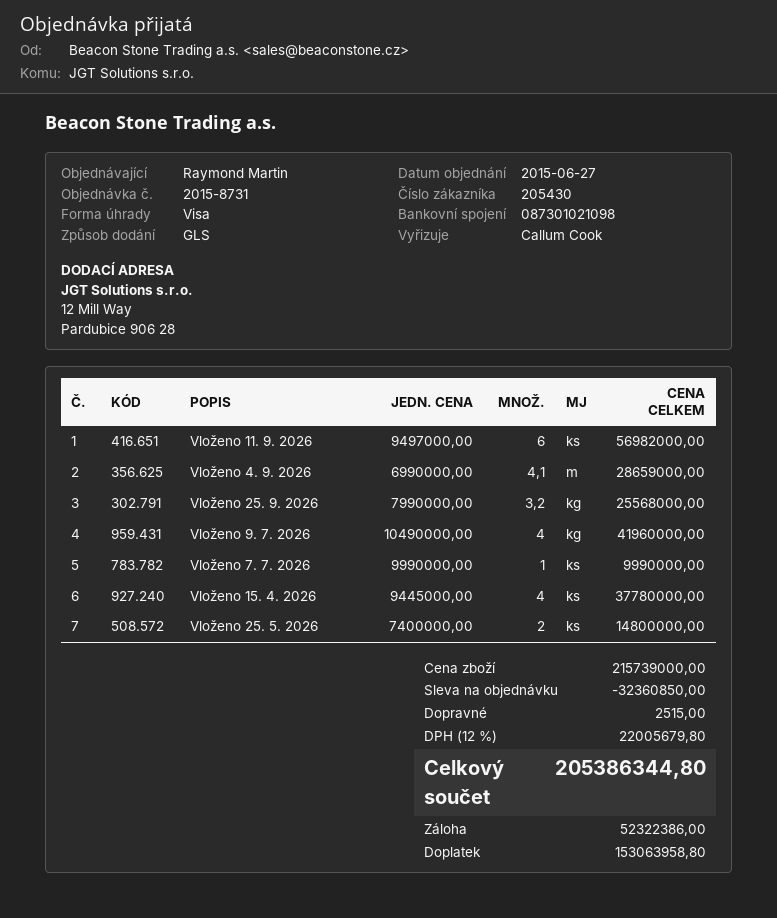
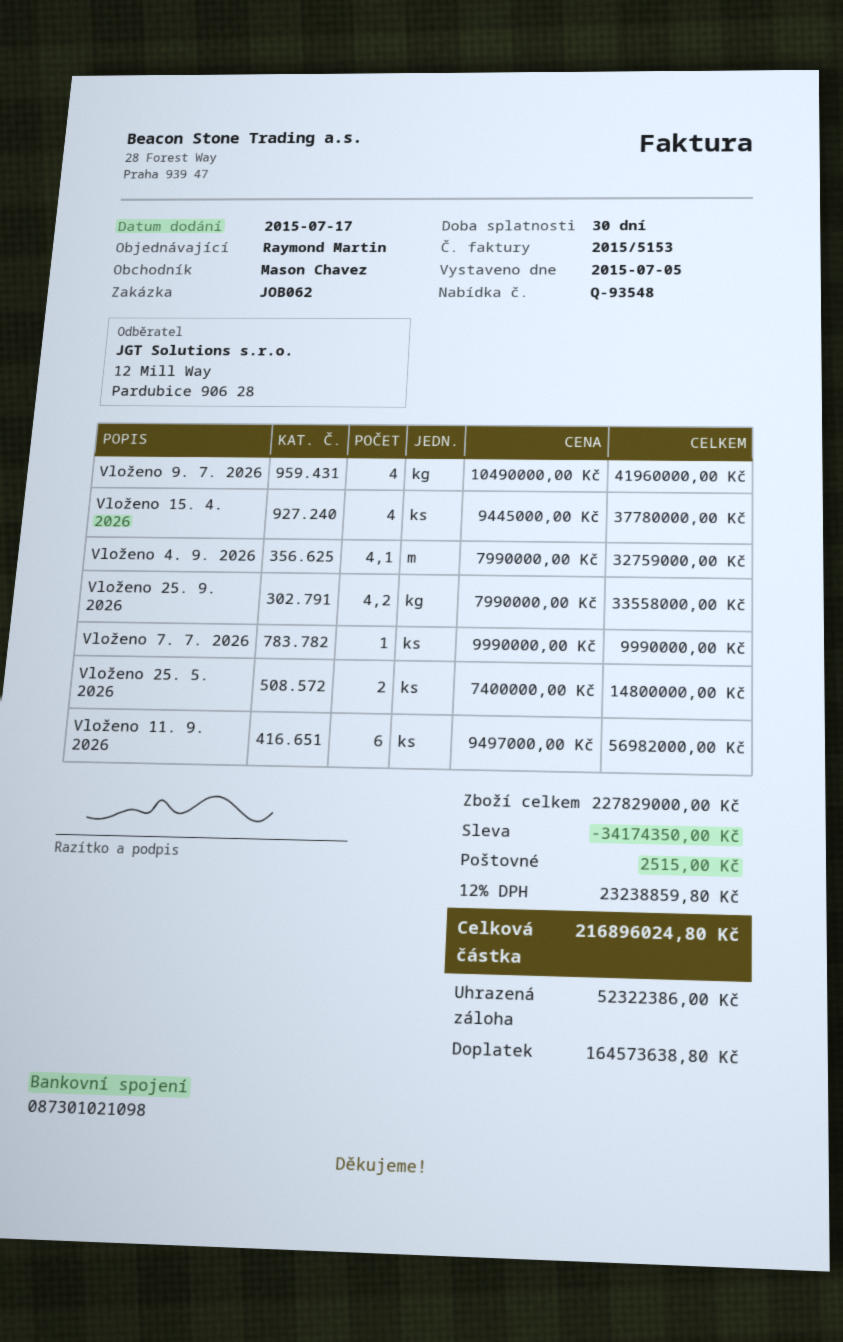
sales rep: Callum Cook -> Mason Chavez
Vloženo 4. 9. 2026: 4.1 x 6990000.00 = 28659000.00 -> 4.1 x 7990000.00 = 32759000.00
Vloženo 25. 9. 2026: 3.2 x 7990000.00 = 25568000.00 -> 4.2 x 7990000.00 = 33558000.00
subtotal: 215739000.00 -> 227829000.00
discount: 32360850.00 -> 34174350.00
tax: 12% = 22005679.80 -> 12% = 23238859.80
total: 205386344.80 -> 216896024.80
balance: 153063958.80 -> 164573638.80

